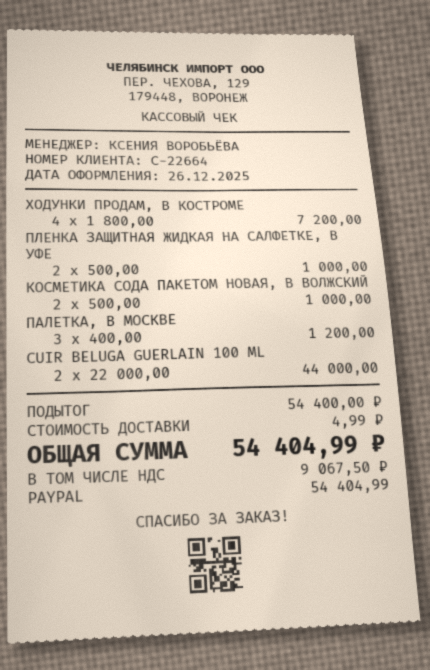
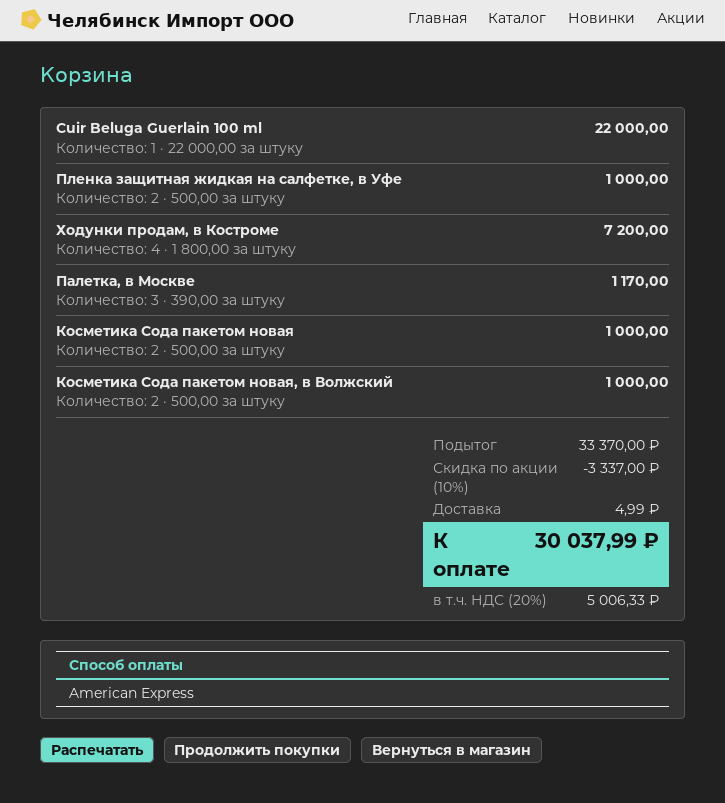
payment method: PayPal -> American Express
ПАЛЕТКА, В МОСКВЕ: 3 x 400.00 = 1200.00 -> 3 x 390.00 = 1170.00
CUIR BELUGA GUERLAIN 100 ML: 2 x 22000.00 = 44000.00 -> 1 x 22000.00 = 22000.00
Косметика Сода пакетом новая: none -> 2 x 500.00 = 1000.00
subtotal: 54400.00 -> 33370.00
discount: none -> 10% = 3337.00
tax: 9067.50 -> 5006.33
total: 54404.99 -> 30037.99

